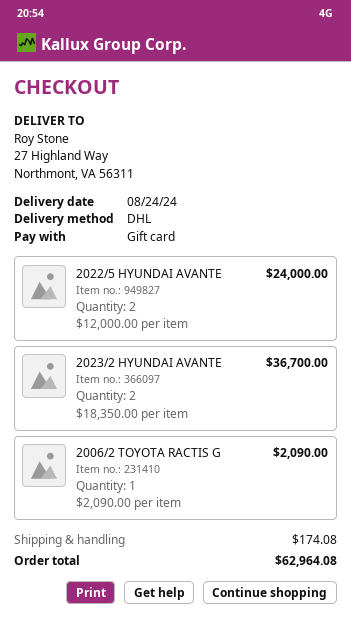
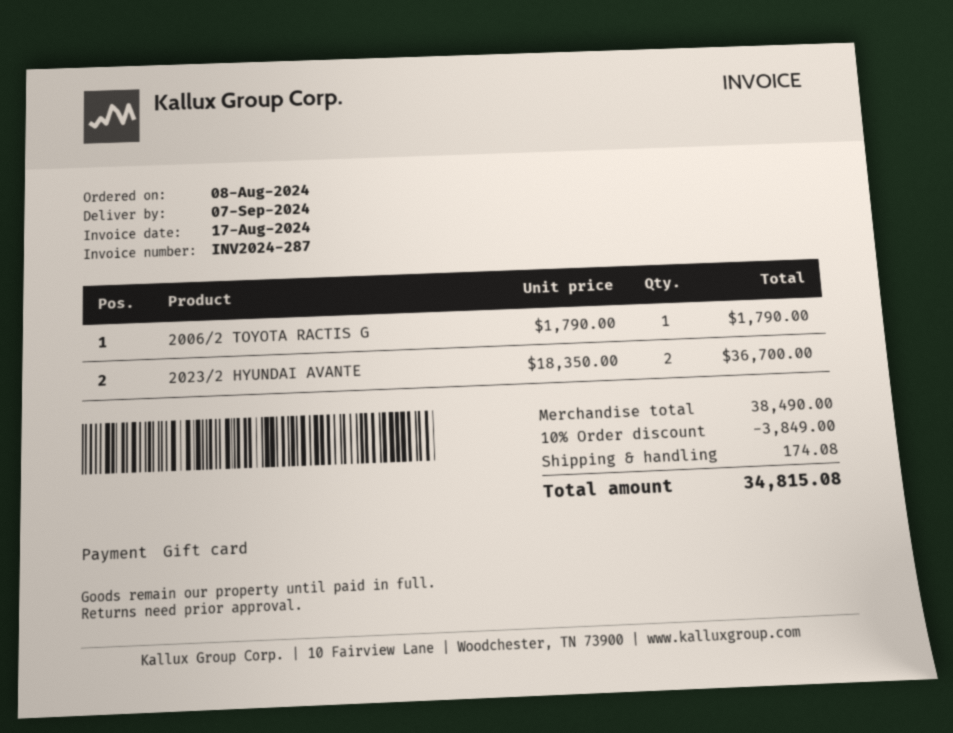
delivery date: 2024-08-24 -> 2024-09-07
2022/5 HYUNDAI AVANTE: 2 x 12000.00 = 24000.00 -> none
2006/2 TOYOTA RACTIS G: 1 x 2090.00 = 2090.00 -> 1 x 1790.00 = 1790.00
discount: none -> 10% = 3849.00
total: 62964.08 -> 34815.08

